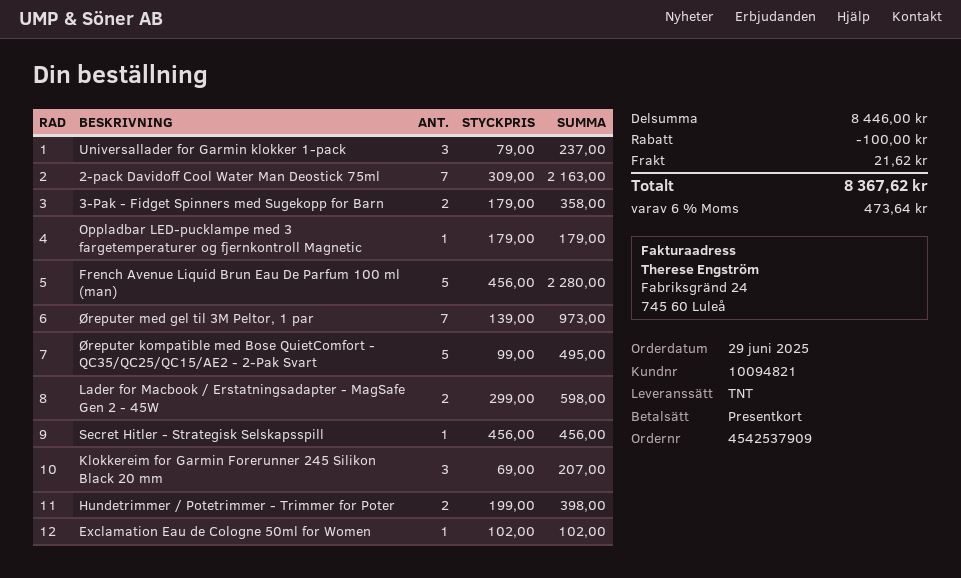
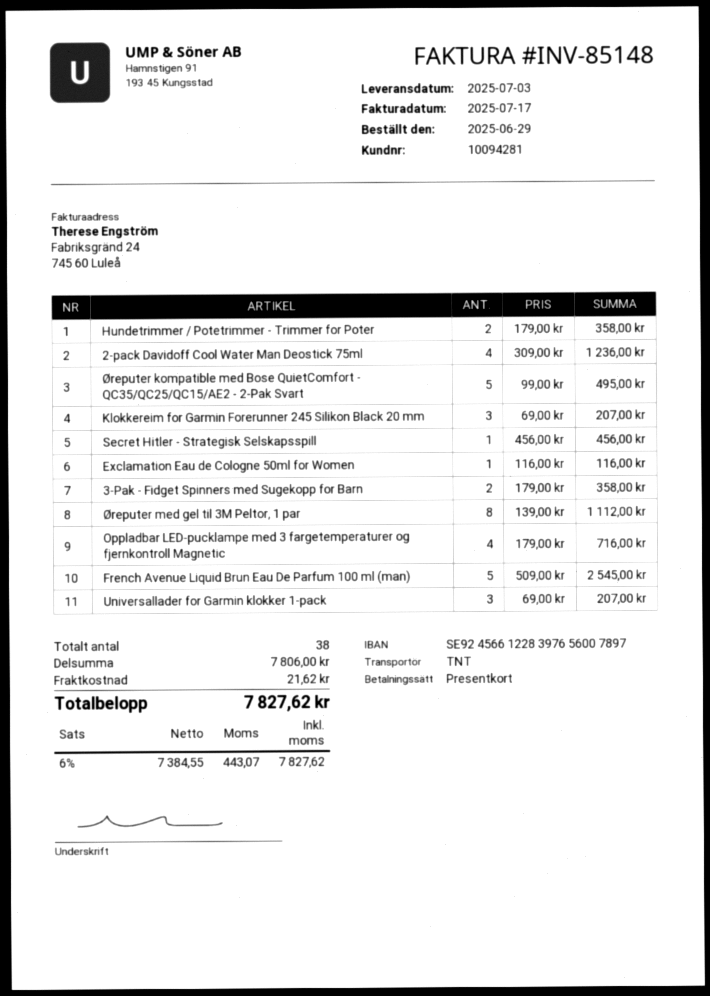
customer number: 10094821 -> 10094281
Universallader for Garmin klokker 1-pack: 3 x 79.00 = 237.00 -> 3 x 69.00 = 207.00
2-pack Davidoff Cool Water Man Deostick 75ml: 7 x 309.00 = 2163.00 -> 4 x 309.00 = 1236.00
Oppladbar LED-pucklampe med 3 fargetemperaturer og fjernkontroll Magnetic: 1 x 179.00 = 179.00 -> 4 x 179.00 = 716.00
French Avenue Liquid Brun Eau De Parfum 100 ml (man): 5 x 456.00 = 2280.00 -> 5 x 509.00 = 2545.00
Øreputer med gel til 3M Peltor, 1 par: 7 x 139.00 = 973.00 -> 8 x 139.00 = 1112.00
Lader for Macbook / Erstatningsadapter - MagSafe Gen 2 - 45W: 2 x 299.00 = 598.00 -> none
Hundetrimmer / Potetrimmer - Trimmer for Poter: 2 x 199.00 = 398.00 -> 2 x 179.00 = 358.00
Exclamation Eau de Cologne 50ml for Women: 1 x 102.00 = 102.00 -> 1 x 116.00 = 116.00
subtotal: 8446.00 -> 7806.00
discount: 100.00 -> none
tax: 6% = 473.64 -> 6% = 443.07
total: 8367.62 -> 7827.62

